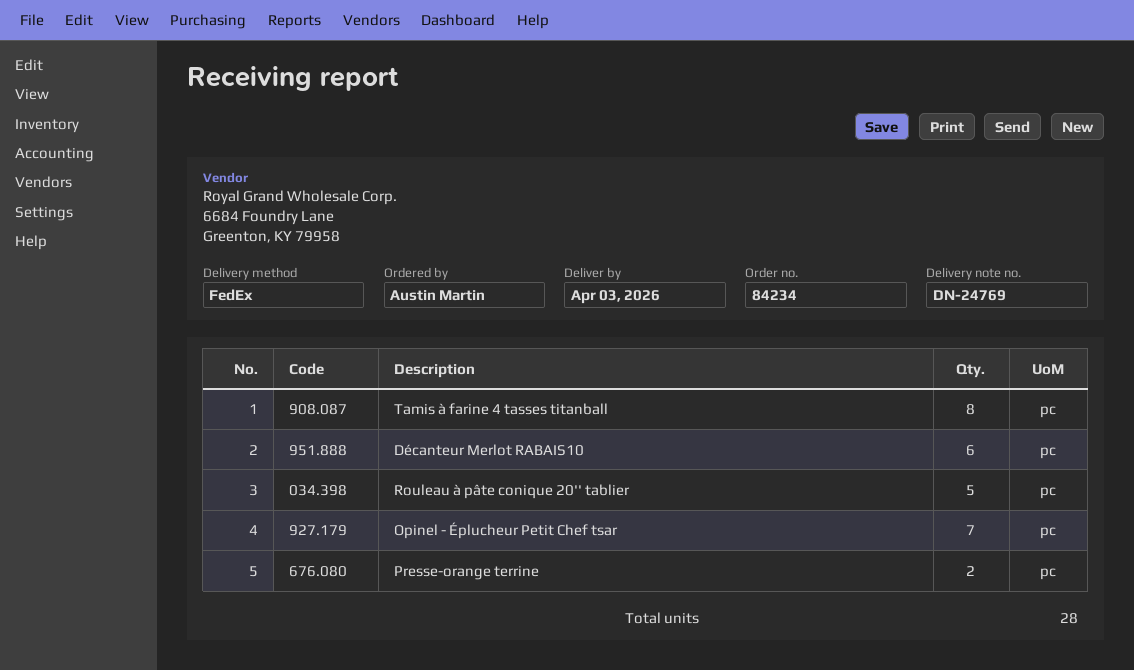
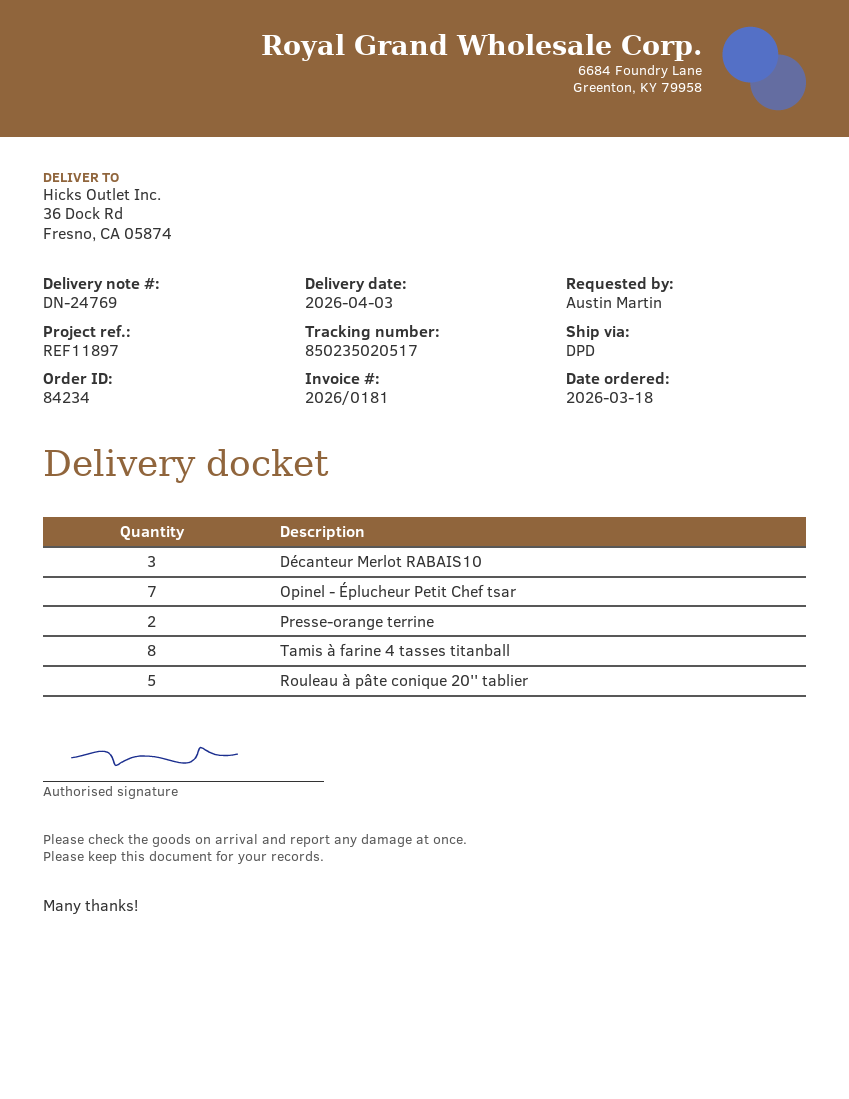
shipping method: FedEx -> DPD
Décanteur Merlot RABAIS10: 6 -> 3

